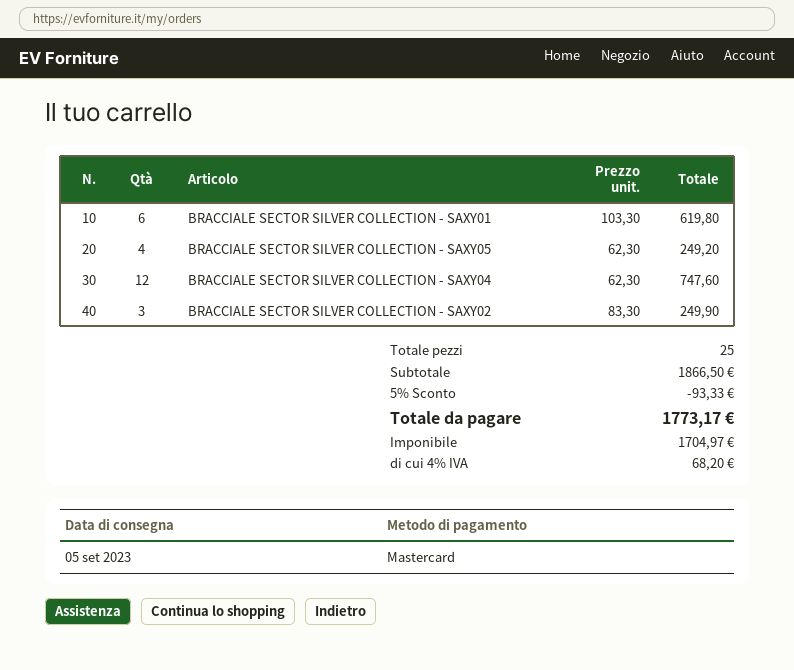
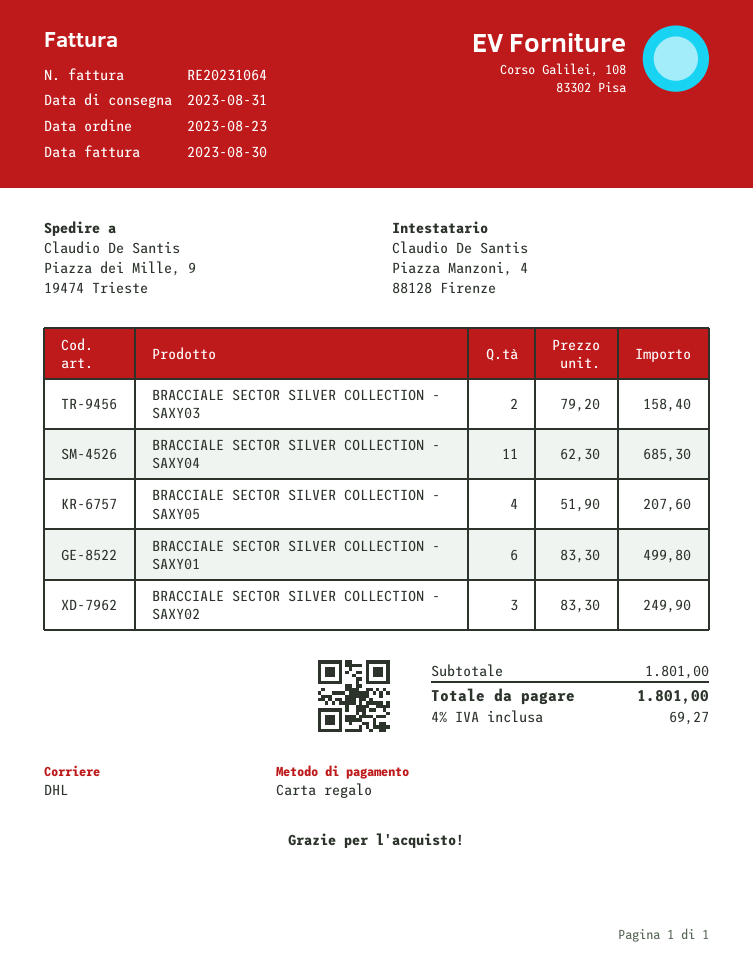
delivery date: 2023-09-05 -> 2023-08-31
payment method: Mastercard -> gift card
BRACCIALE SECTOR SILVER COLLECTION - SAXY01: 6 x 103.30 = 619.80 -> 6 x 83.30 = 499.80
BRACCIALE SECTOR SILVER COLLECTION - SAXY05: 4 x 62.30 = 249.20 -> 4 x 51.90 = 207.60
BRACCIALE SECTOR SILVER COLLECTION - SAXY04: 12 x 62.30 = 747.60 -> 11 x 62.30 = 685.30
BRACCIALE SECTOR SILVER COLLECTION - SAXY03: none -> 2 x 79.20 = 158.40
subtotal: 1866.50 -> 1801.00
discount: 5% = 93.33 -> none
tax: 4% = 68.20 -> 4% = 69.27
total: 1773.17 -> 1801.00

